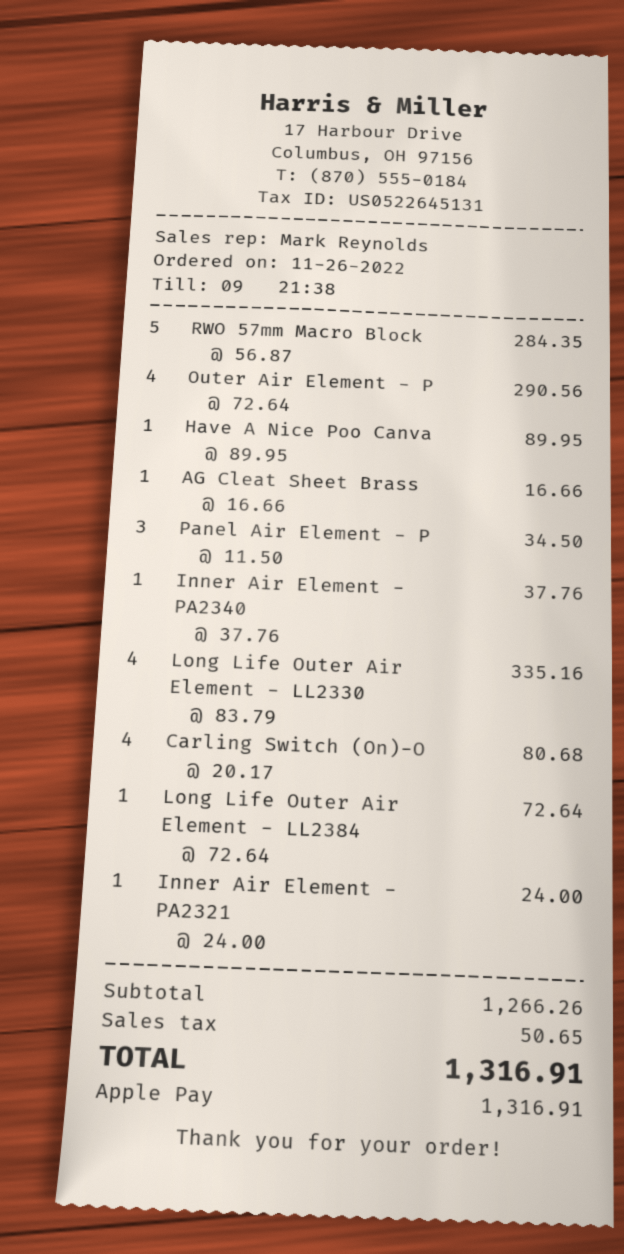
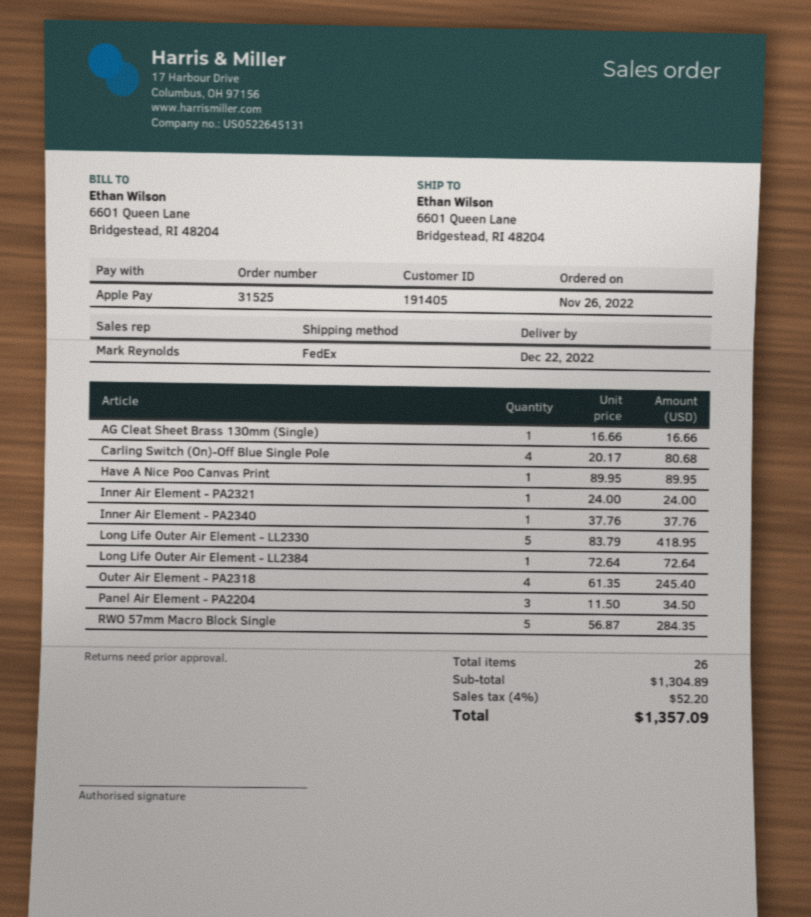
Outer Air Element - P: 4 x 72.64 = 290.56 -> 4 x 61.35 = 245.40
Long Life Outer Air Element - LL2330: 4 x 83.79 = 335.16 -> 5 x 83.79 = 418.95
subtotal: 1266.26 -> 1304.89
tax: 50.65 -> 52.20
total: 1316.91 -> 1357.09

